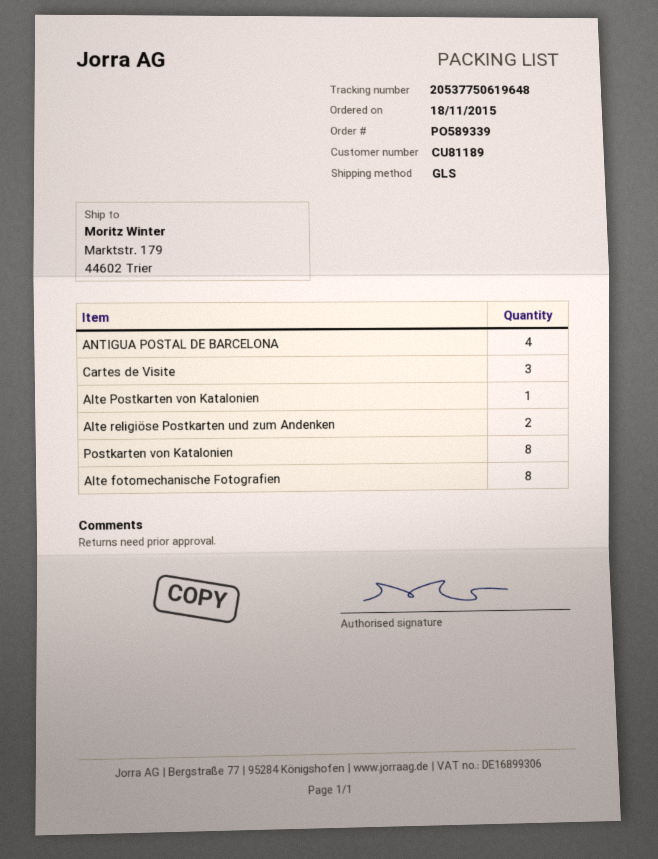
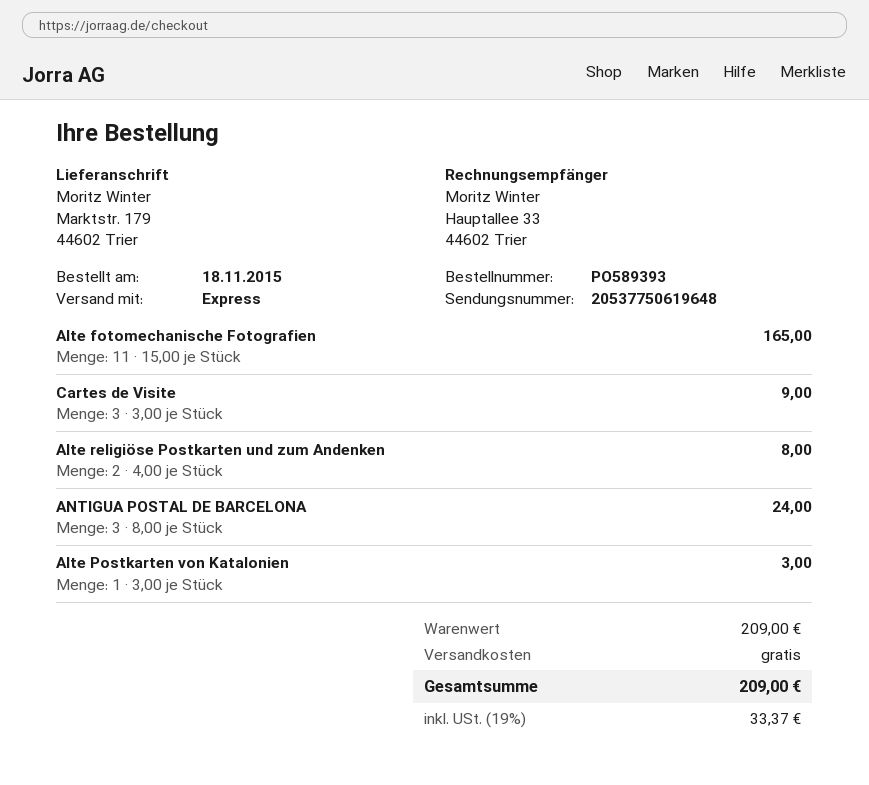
order number: PO589339 -> PO589393
shipping method: GLS -> express
ANTIGUA POSTAL DE BARCELONA: 4 -> 3
Postkarten von Katalonien: 8 -> none
Alte fotomechanische Fotografien: 8 -> 11

